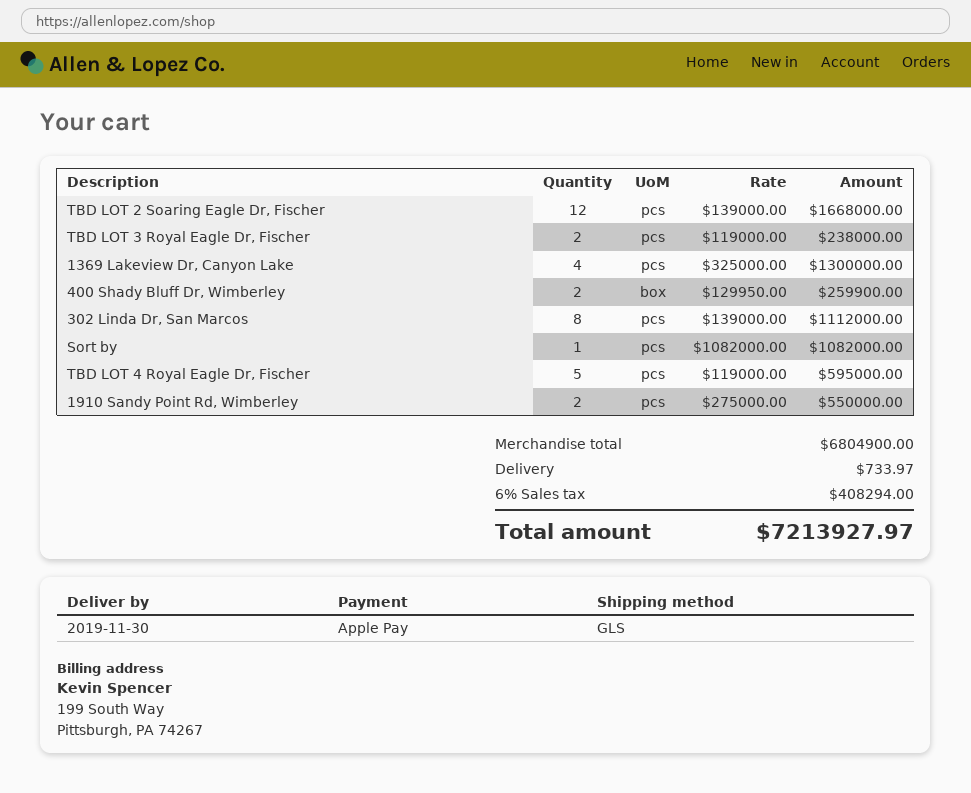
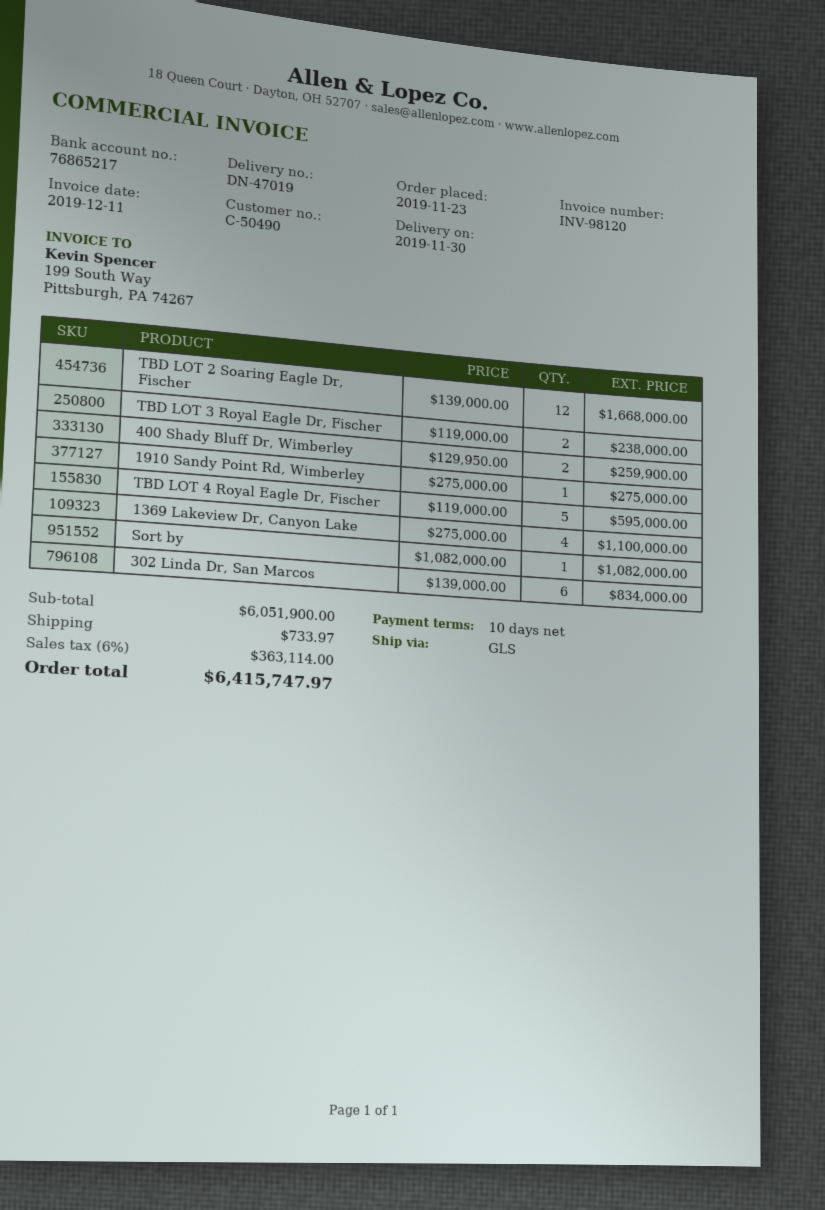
1369 Lakeview Dr, Canyon Lake: 4 x 325000.00 = 1300000.00 -> 4 x 275000.00 = 1100000.00
302 Linda Dr, San Marcos: 8 x 139000.00 = 1112000.00 -> 6 x 139000.00 = 834000.00
1910 Sandy Point Rd, Wimberley: 2 x 275000.00 = 550000.00 -> 1 x 275000.00 = 275000.00
subtotal: 6804900.00 -> 6051900.00
tax: 6% = 408294.00 -> 6% = 363114.00
total: 7213927.97 -> 6415747.97

